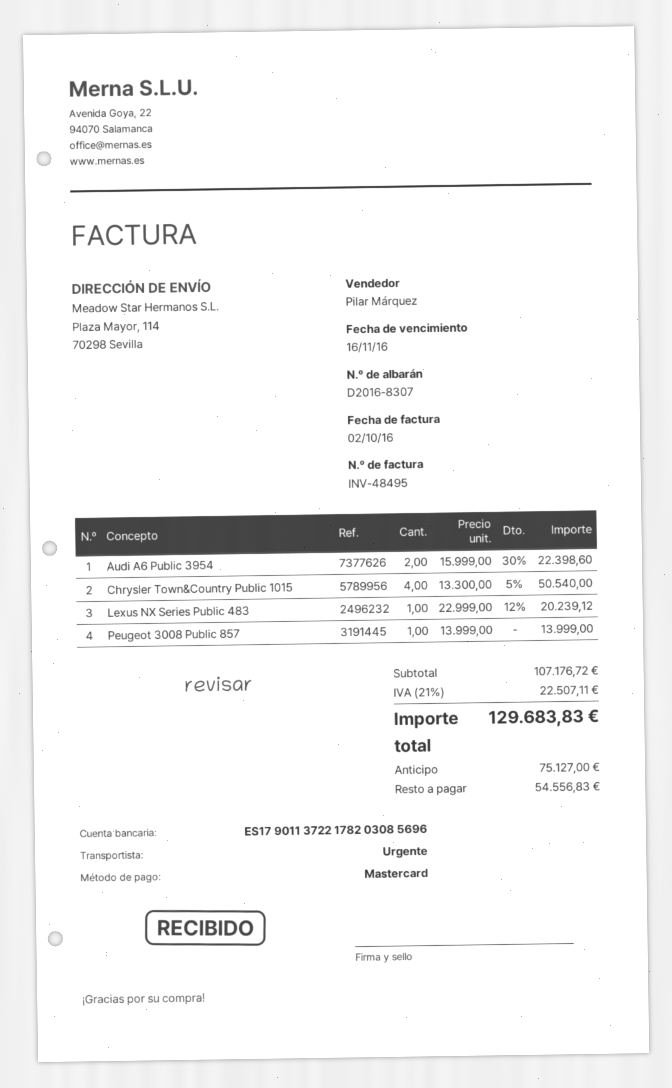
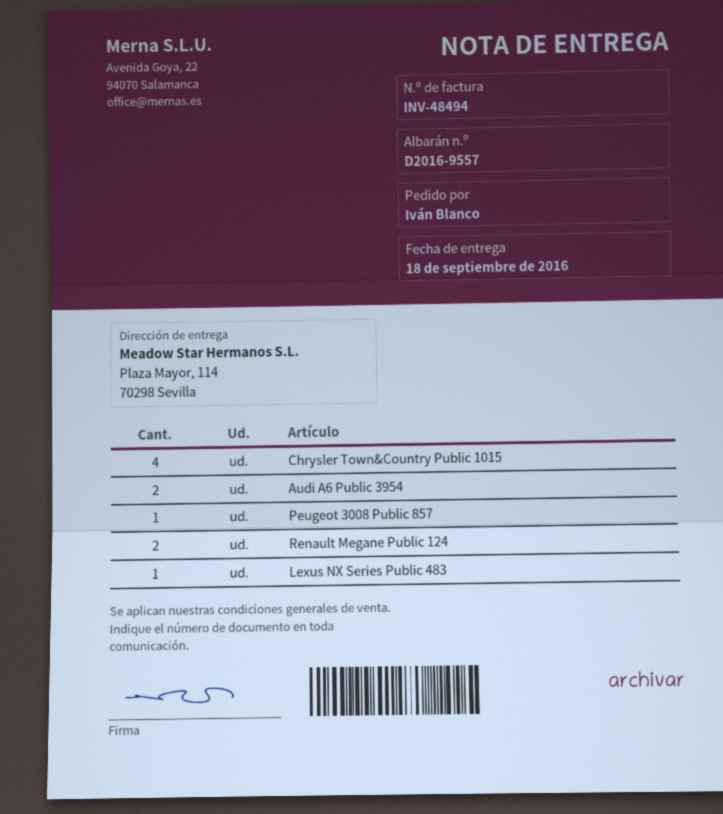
delivery note number: D2016-8307 -> D2016-9557
invoice number: INV-48495 -> INV-48494
Renault Megane Public 124: none -> 2

